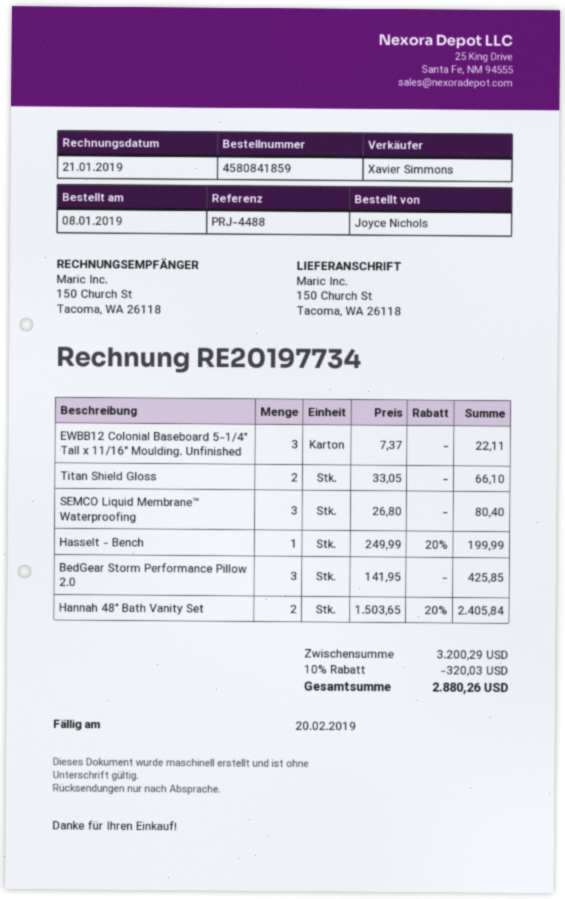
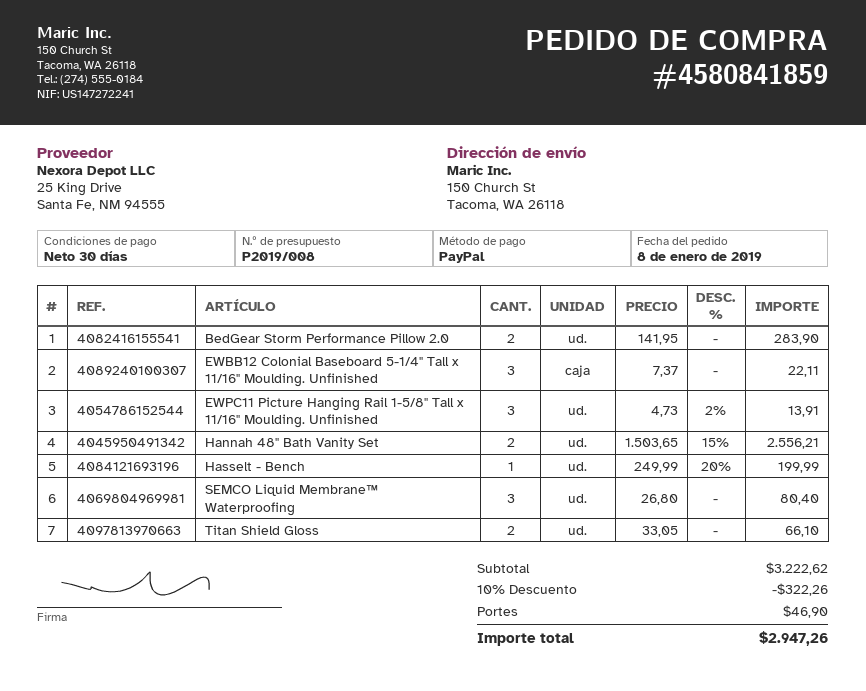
BedGear Storm Performance Pillow 2.0: 3 x 141.95 = 425.85 -> 2 x 141.95 = 283.90
Hannah 48" Bath Vanity Set: 2 x 1503.65 - 20% = 2405.84 -> 2 x 1503.65 - 15% = 2556.21
EWPC11 Picture Hanging Rail 1-5/8" Tall x 11/16" Moulding. Unfinished: none -> 3 x 4.73 - 2% = 13.91
subtotal: 3200.29 -> 3222.62
discount: 10% = 320.03 -> 10% = 322.26
shipping: none -> 46.90
total: 2880.26 -> 2947.26

